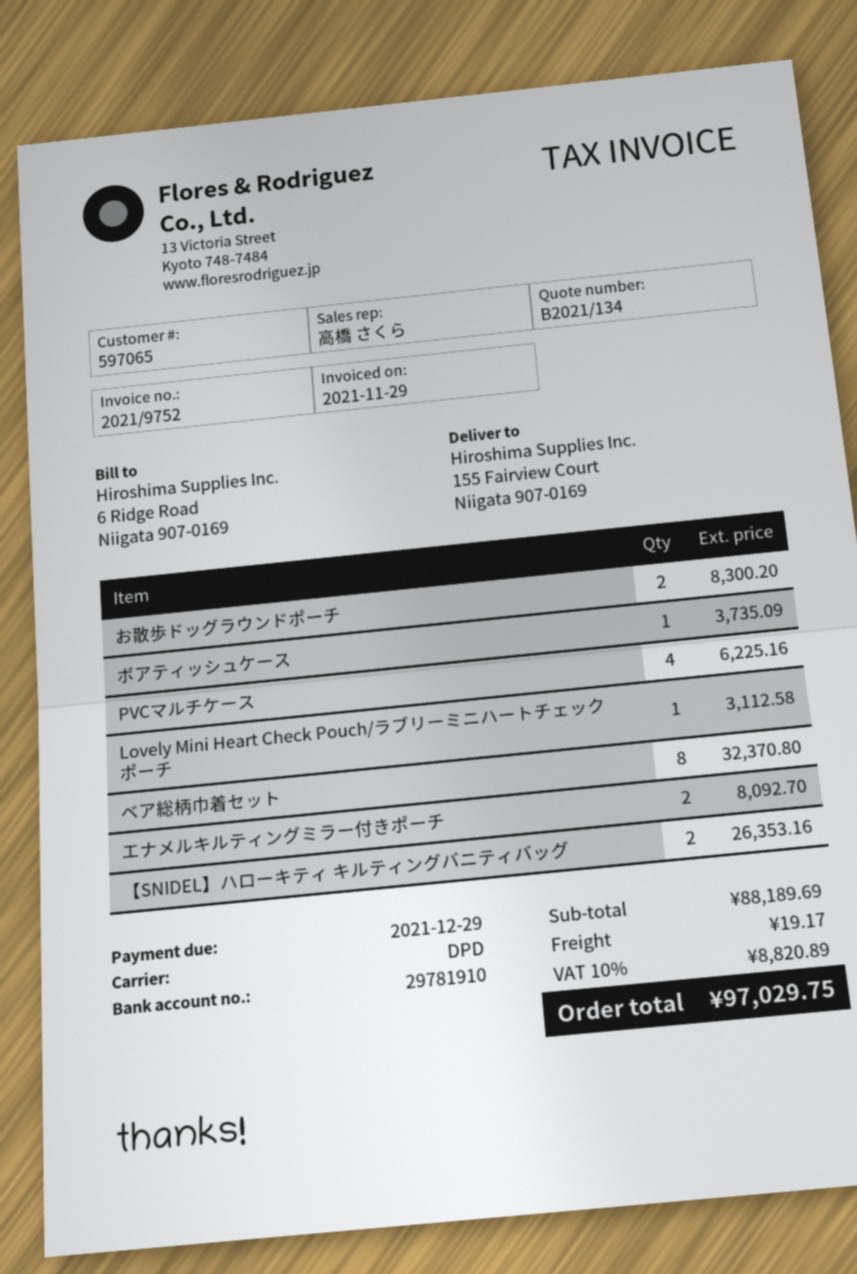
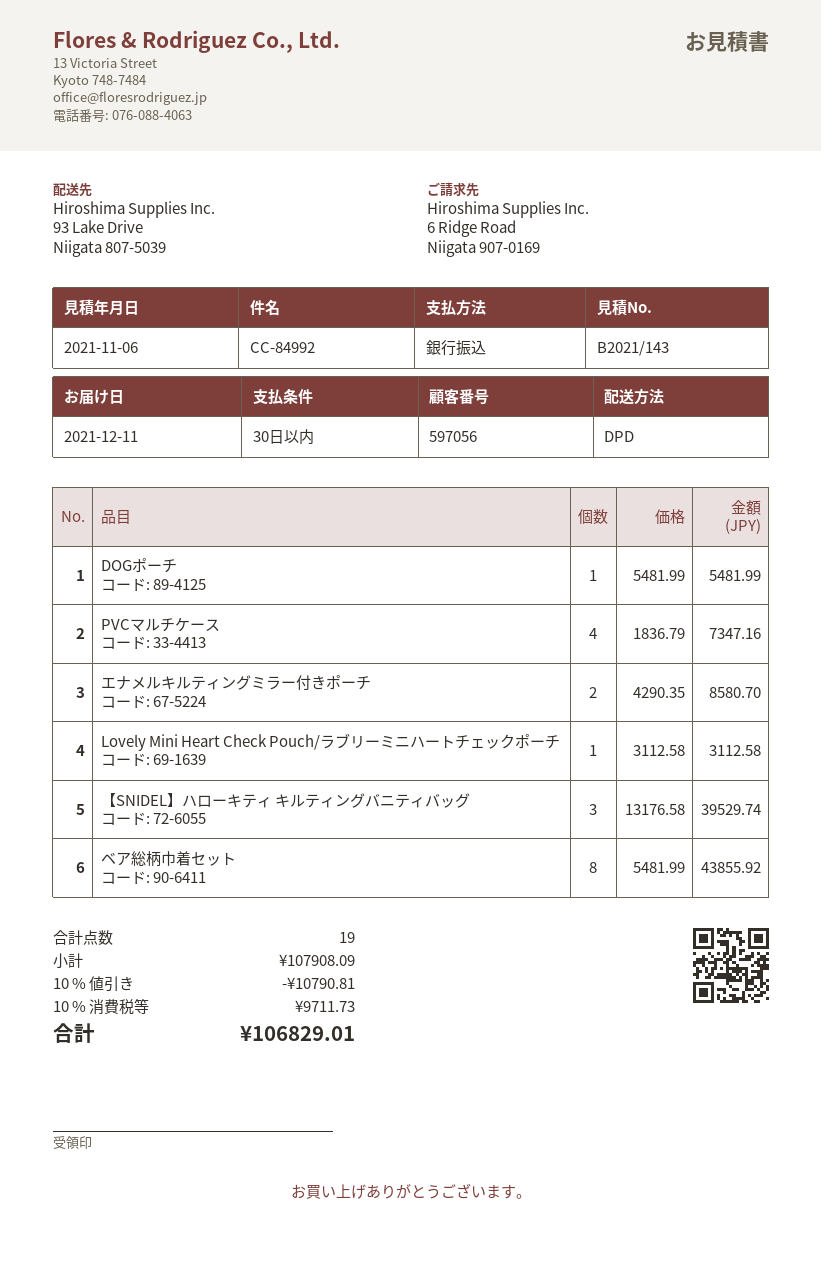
quote number: B2021/134 -> B2021/143
customer number: 597065 -> 597056
ship to: 155 Fairview Court, Niigata 907-0169 -> 93 Lake Drive, Niigata 807-5039
お散歩ドッグラウンドポーチ: 2 for 8300.20 -> none
ボアティッシュケース: 1 for 3735.09 -> none
PVCマルチケース: 4 for 6225.16 -> 4 for 7347.16
ベア総柄巾着セット: 8 for 32370.80 -> 8 for 43855.92
エナメルキルティングミラー付きポーチ: 2 for 8092.70 -> 2 for 8580.70
【SNIDEL】ハローキティ キルティングバニティバッグ: 2 for 26353.16 -> 3 for 39529.74
DOGポーチ: none -> 1 for 5481.99
subtotal: 88189.69 -> 107908.09
discount: none -> 10% = 10790.81
shipping: 19.17 -> none
tax: 10% = 8820.89 -> 10% = 9711.73
total: 97029.75 -> 106829.01

